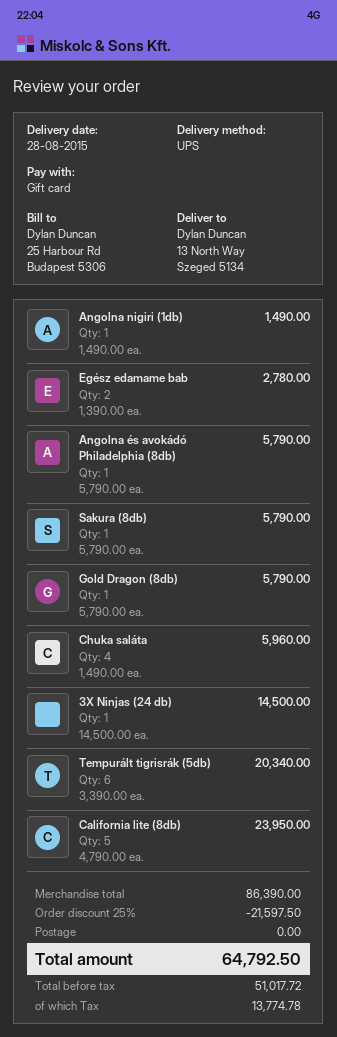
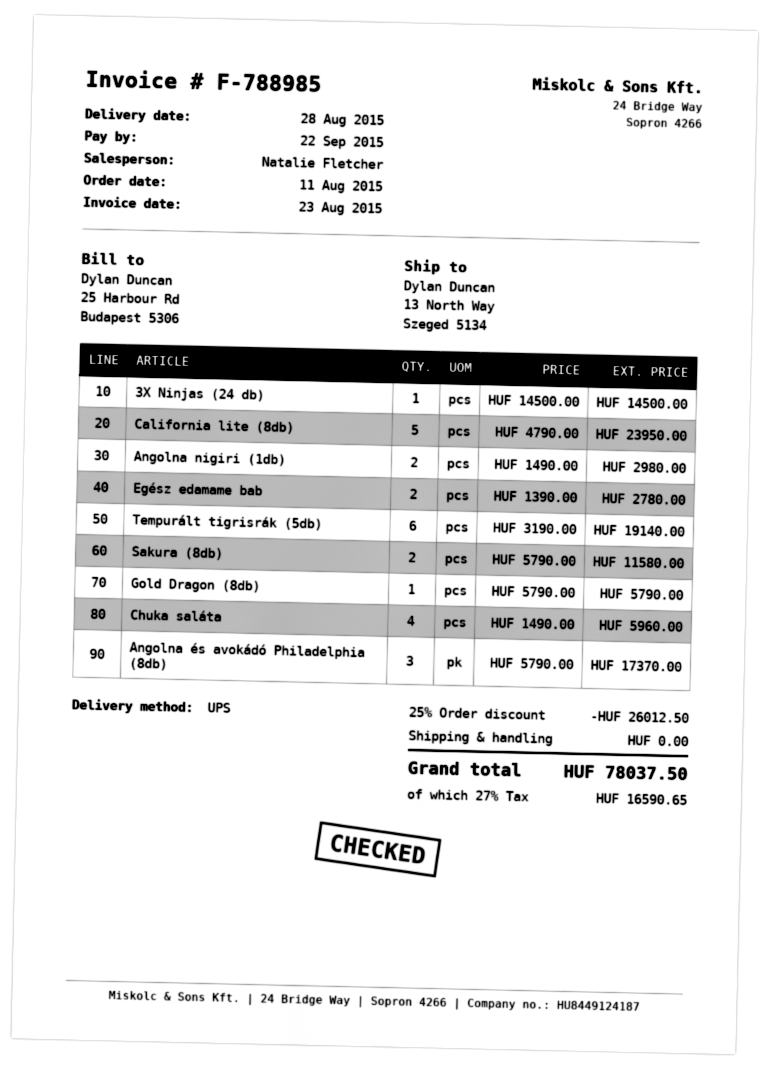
Angolna nigiri (1db): 1 x 1490.00 = 1490.00 -> 2 x 1490.00 = 2980.00
Angolna és avokádó Philadelphia (8db): 1 x 5790.00 = 5790.00 -> 3 x 5790.00 = 17370.00
Sakura (8db): 1 x 5790.00 = 5790.00 -> 2 x 5790.00 = 11580.00
Tempurált tigrisrák (5db): 6 x 3390.00 = 20340.00 -> 6 x 3190.00 = 19140.00
discount: 25% = 21597.50 -> 25% = 26012.50
tax: 13774.78 -> 16590.65
total: 64792.50 -> 78037.50

